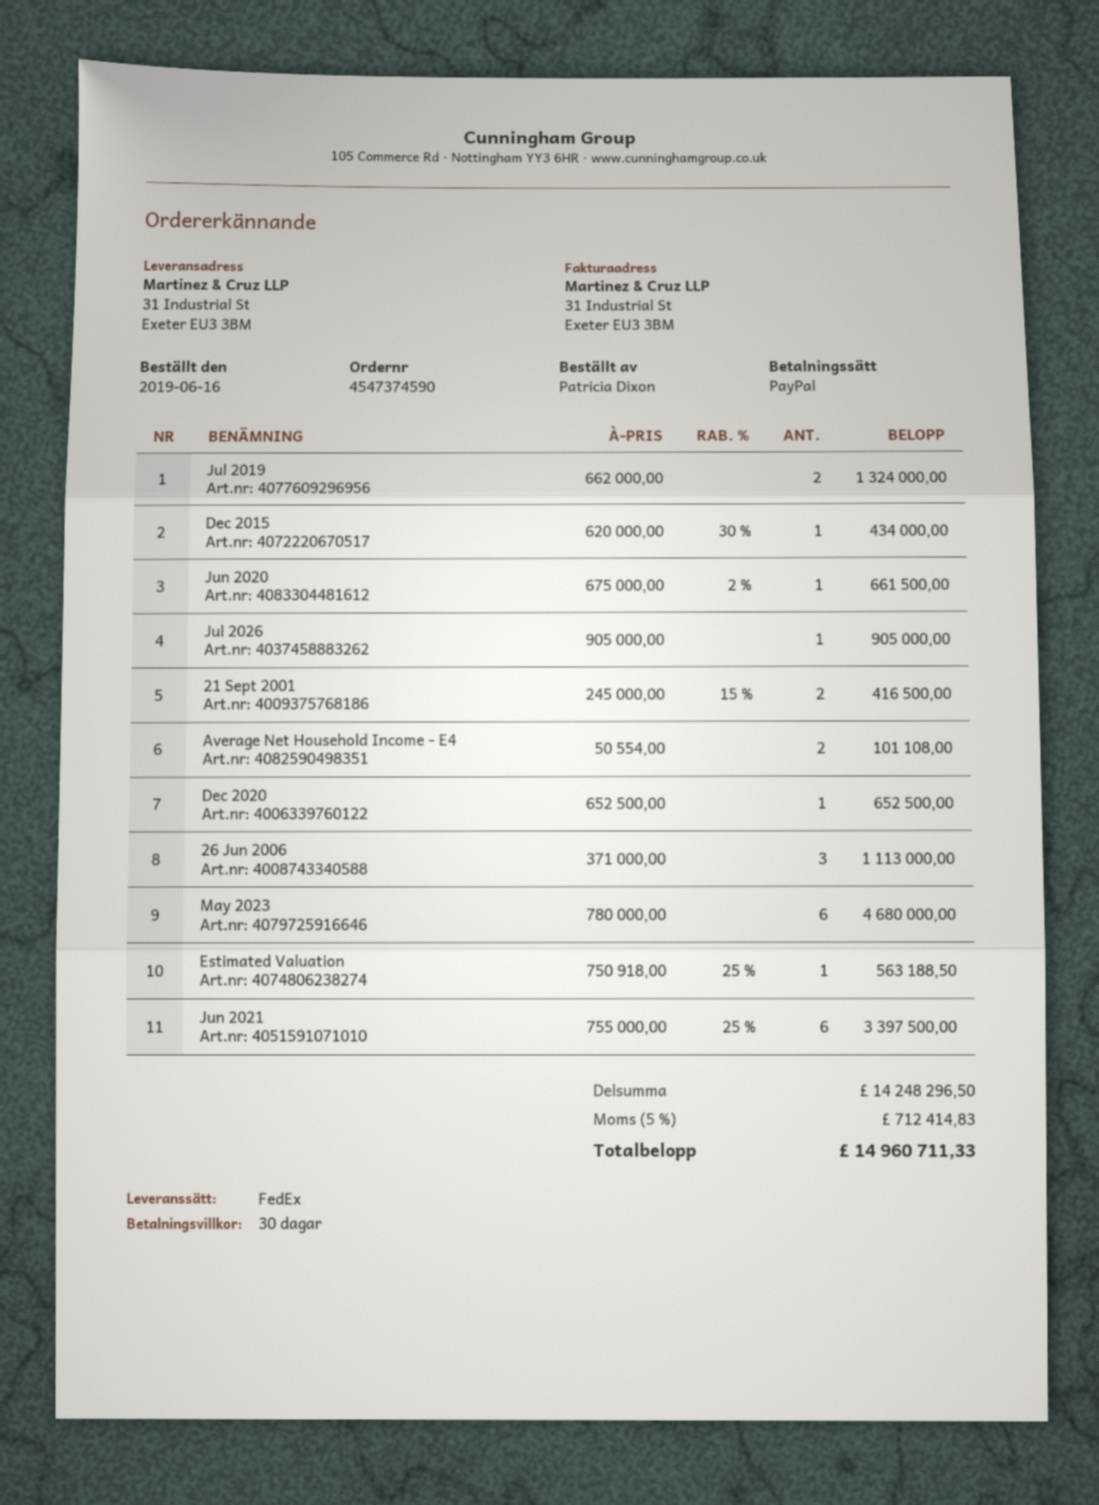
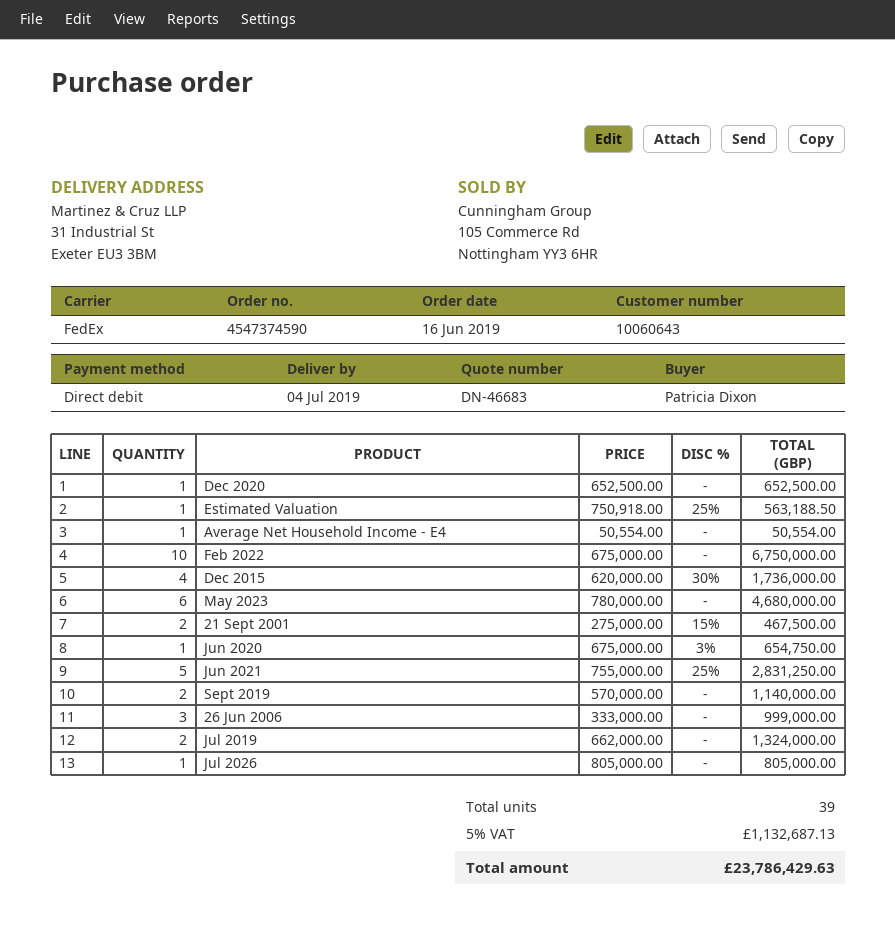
payment method: PayPal -> direct debit
Dec 2015: 1 x 620000.00 - 30% = 434000.00 -> 4 x 620000.00 - 30% = 1736000.00
Jun 2020: 1 x 675000.00 - 2% = 661500.00 -> 1 x 675000.00 - 3% = 654750.00
Jul 2026: 1 x 905000.00 = 905000.00 -> 1 x 805000.00 = 805000.00
21 Sept 2001: 2 x 245000.00 - 15% = 416500.00 -> 2 x 275000.00 - 15% = 467500.00
Average Net Household Income - E4: 2 x 50554.00 = 101108.00 -> 1 x 50554.00 = 50554.00
26 Jun 2006: 3 x 371000.00 = 1113000.00 -> 3 x 333000.00 = 999000.00
Jun 2021: 6 x 755000.00 - 25% = 3397500.00 -> 5 x 755000.00 - 25% = 2831250.00
Feb 2022: none -> 10 x 675000.00 = 6750000.00
Sept 2019: none -> 2 x 570000.00 = 1140000.00
tax: 5% = 712414.83 -> 5% = 1132687.13
total: 14960711.33 -> 23786429.63

